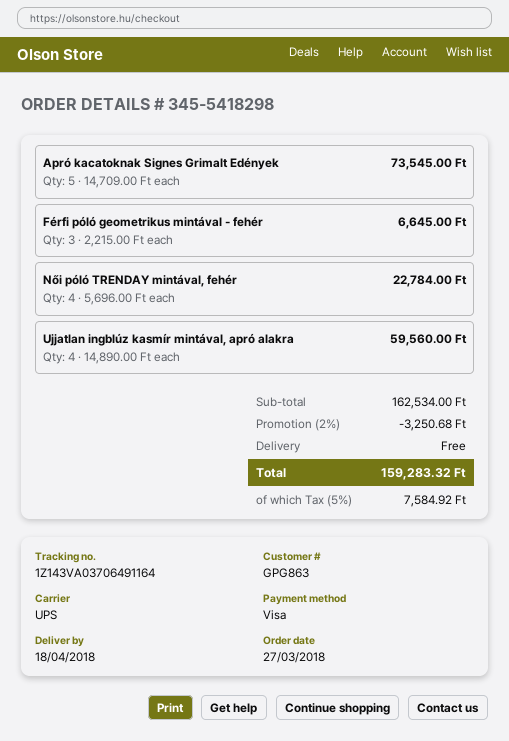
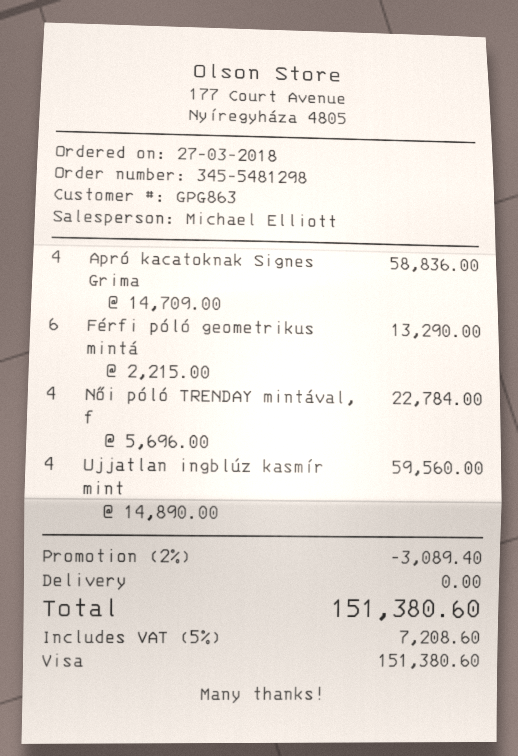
order number: 345-5418298 -> 345-5481298
Apró kacatoknak Signes Grimalt Edények: 5 x 14709.00 = 73545.00 -> 4 x 14709.00 = 58836.00
Férfi póló geometrikus mintával - fehér: 3 x 2215.00 = 6645.00 -> 6 x 2215.00 = 13290.00
discount: 2% = 3250.68 -> 2% = 3089.40
tax: 5% = 7584.92 -> 5% = 7208.60
total: 159283.32 -> 151380.60

